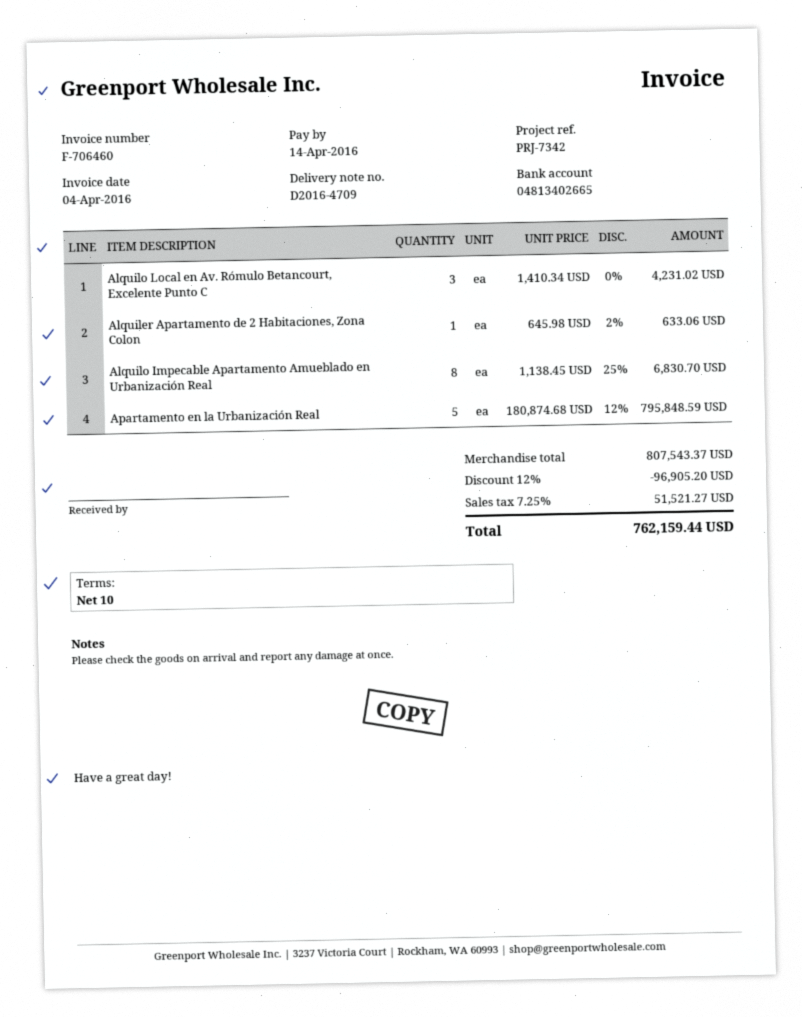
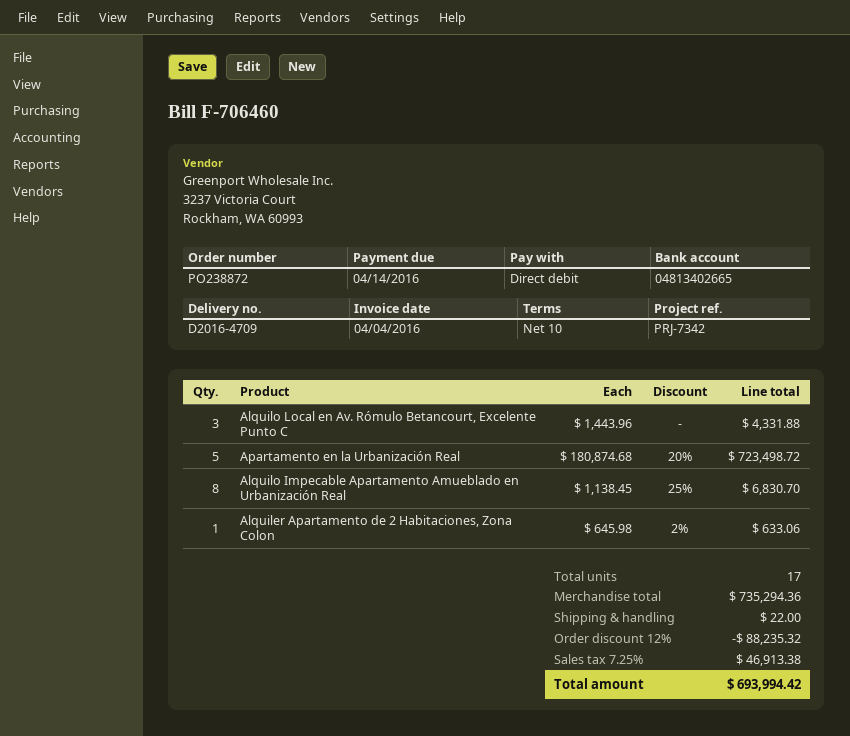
Alquilo Local en Av. Rómulo Betancourt, Excelente Punto C: 3 x 1410.34 = 4231.02 -> 3 x 1443.96 = 4331.88
Apartamento en la Urbanización Real: 5 x 180874.68 - 12% = 795848.59 -> 5 x 180874.68 - 20% = 723498.72
subtotal: 807543.37 -> 735294.36
discount: 12% = 96905.20 -> 12% = 88235.32
shipping: none -> 22.00
tax: 7.25% = 51521.27 -> 7.25% = 46913.38
total: 762159.44 -> 693994.42

